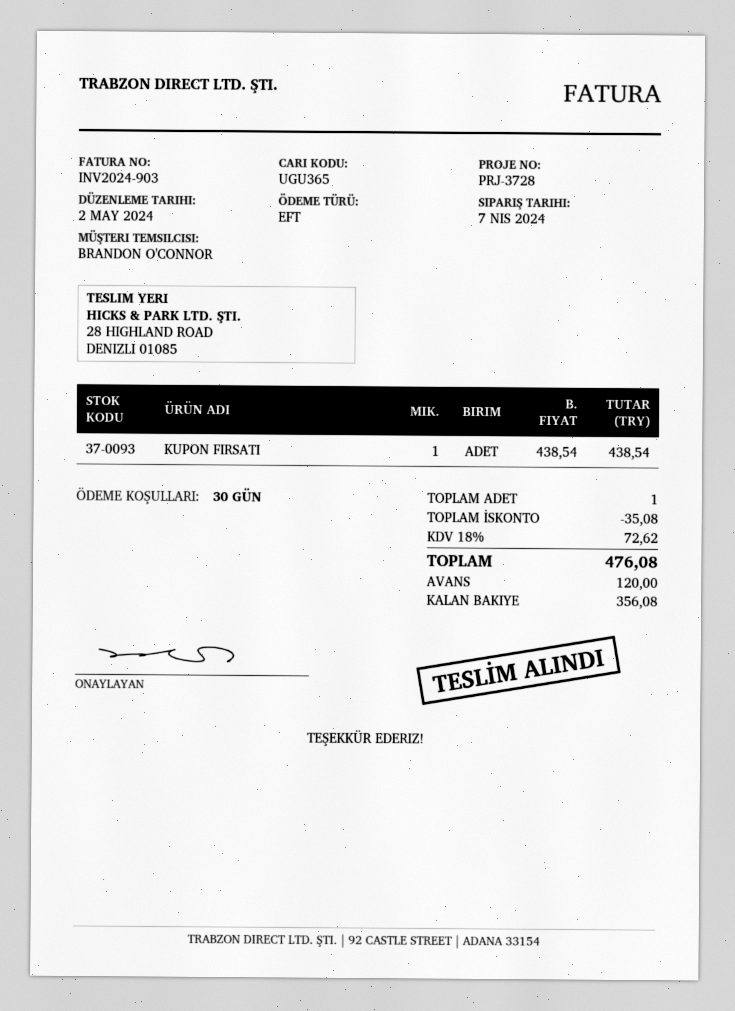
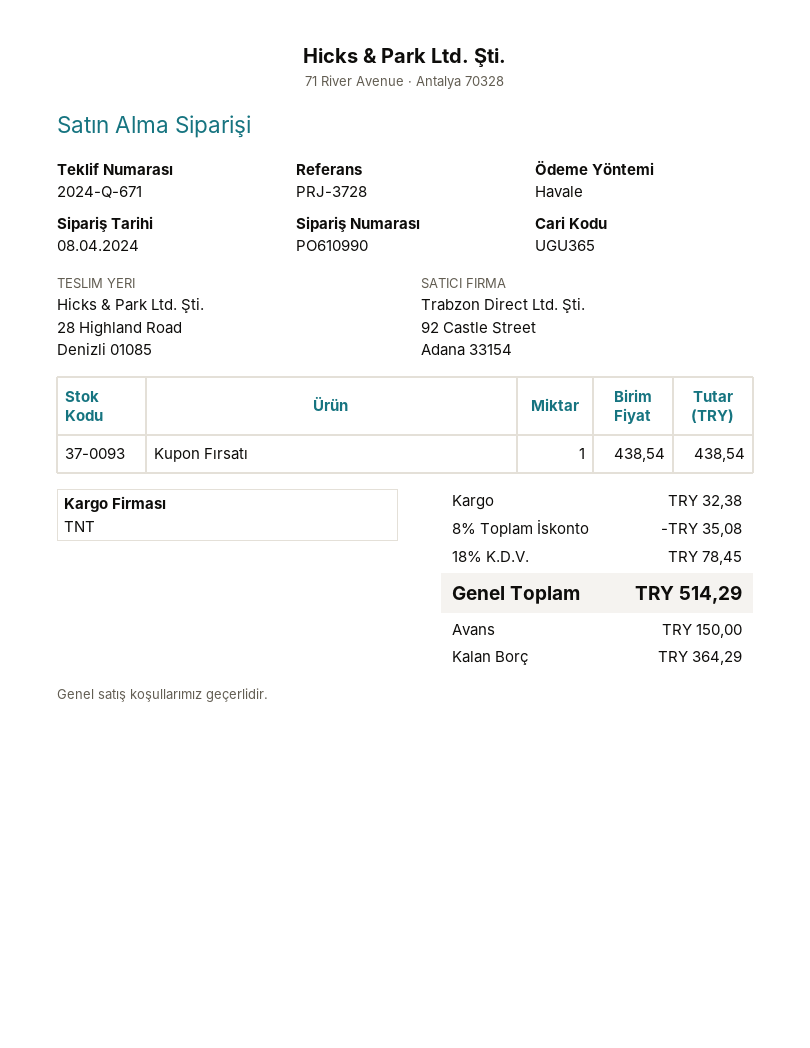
order date: 2024-04-07 -> 2024-04-08
shipping: none -> 32.38
tax: 18% = 72.62 -> 18% = 78.45
total: 476.08 -> 514.29
deposit: 120.00 -> 150.00
balance: 356.08 -> 364.29

